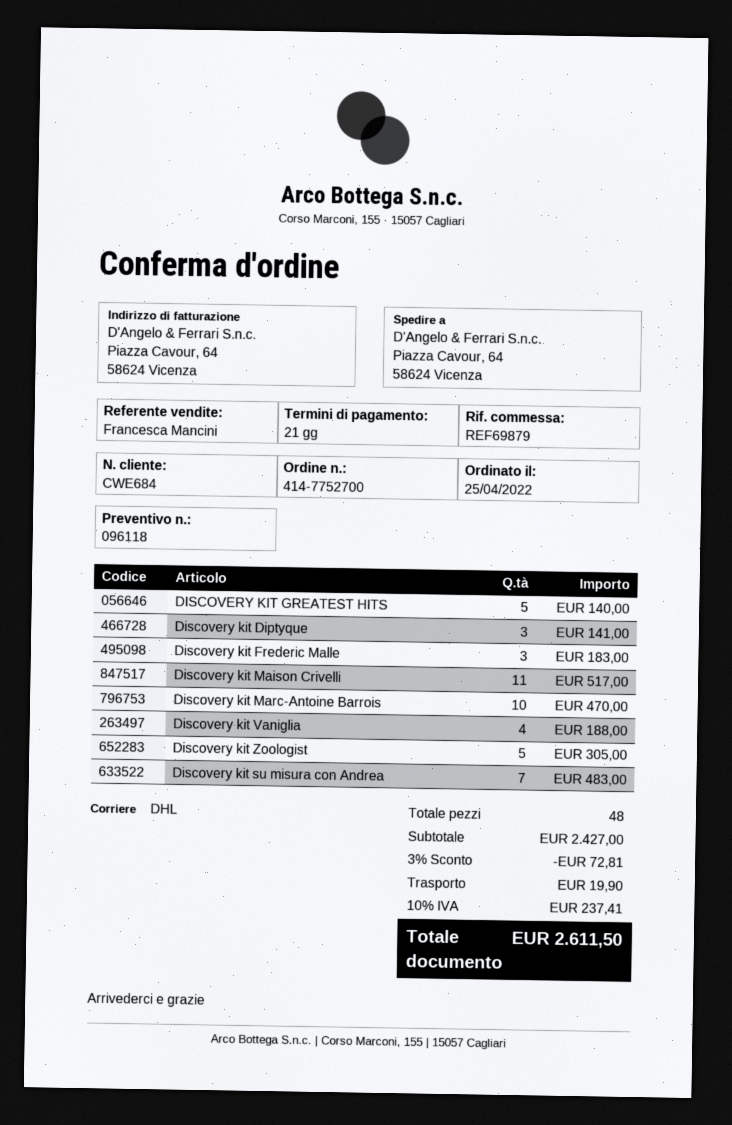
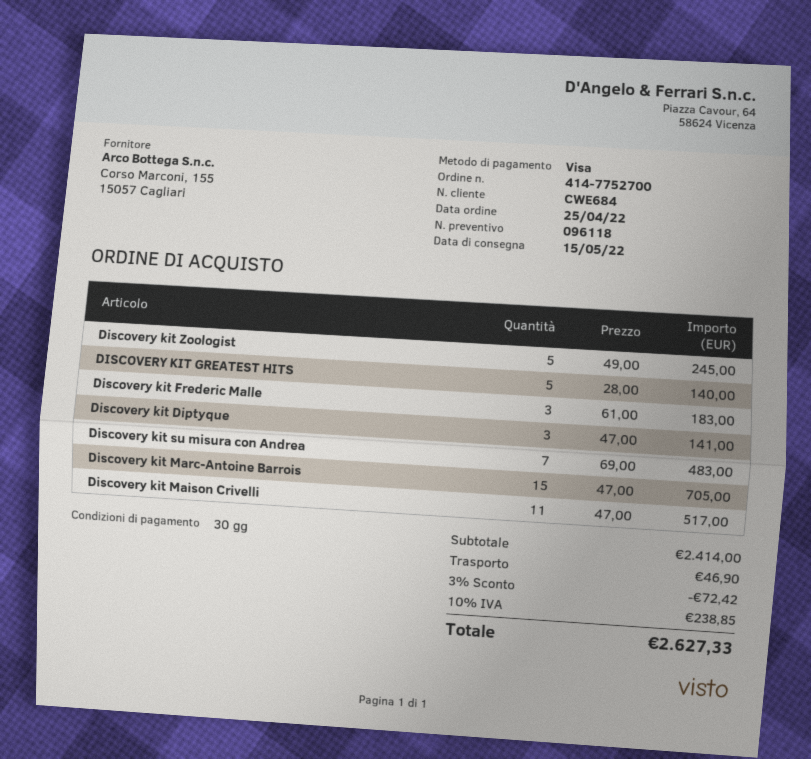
payment terms: 21 days -> 30 days
Discovery kit Marc-Antoine Barrois: 10 for 470.00 -> 15 for 705.00
Discovery kit Vaniglia: 4 for 188.00 -> none
Discovery kit Zoologist: 5 for 305.00 -> 5 for 245.00
subtotal: 2427.00 -> 2414.00
discount: 3% = 72.81 -> 3% = 72.42
shipping: 19.90 -> 46.90
tax: 10% = 237.41 -> 10% = 238.85
total: 2611.50 -> 2627.33

